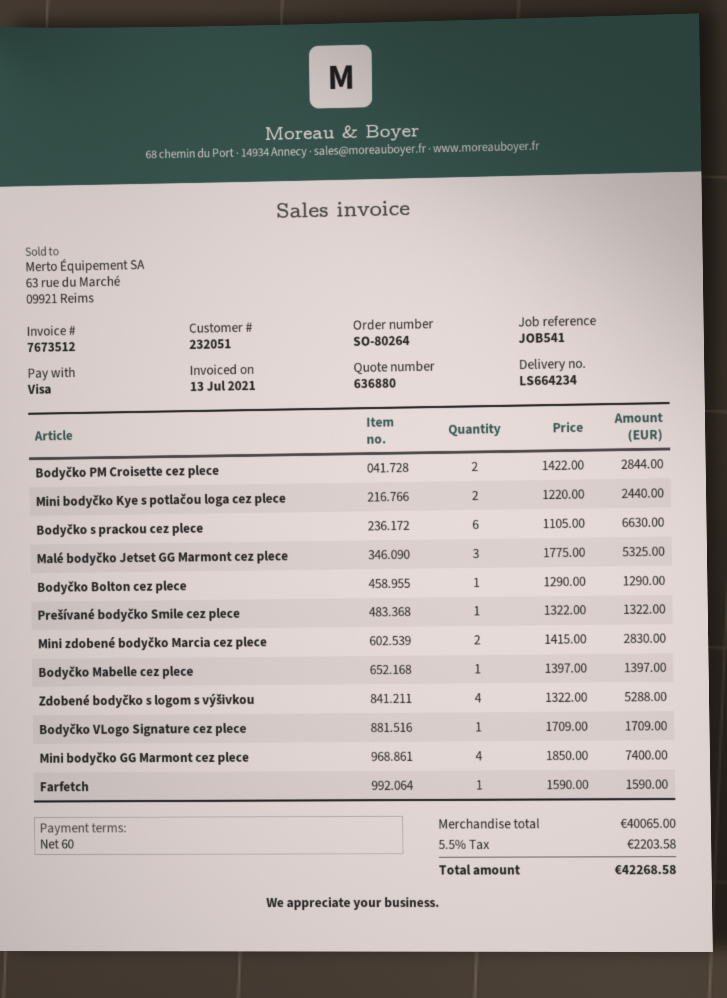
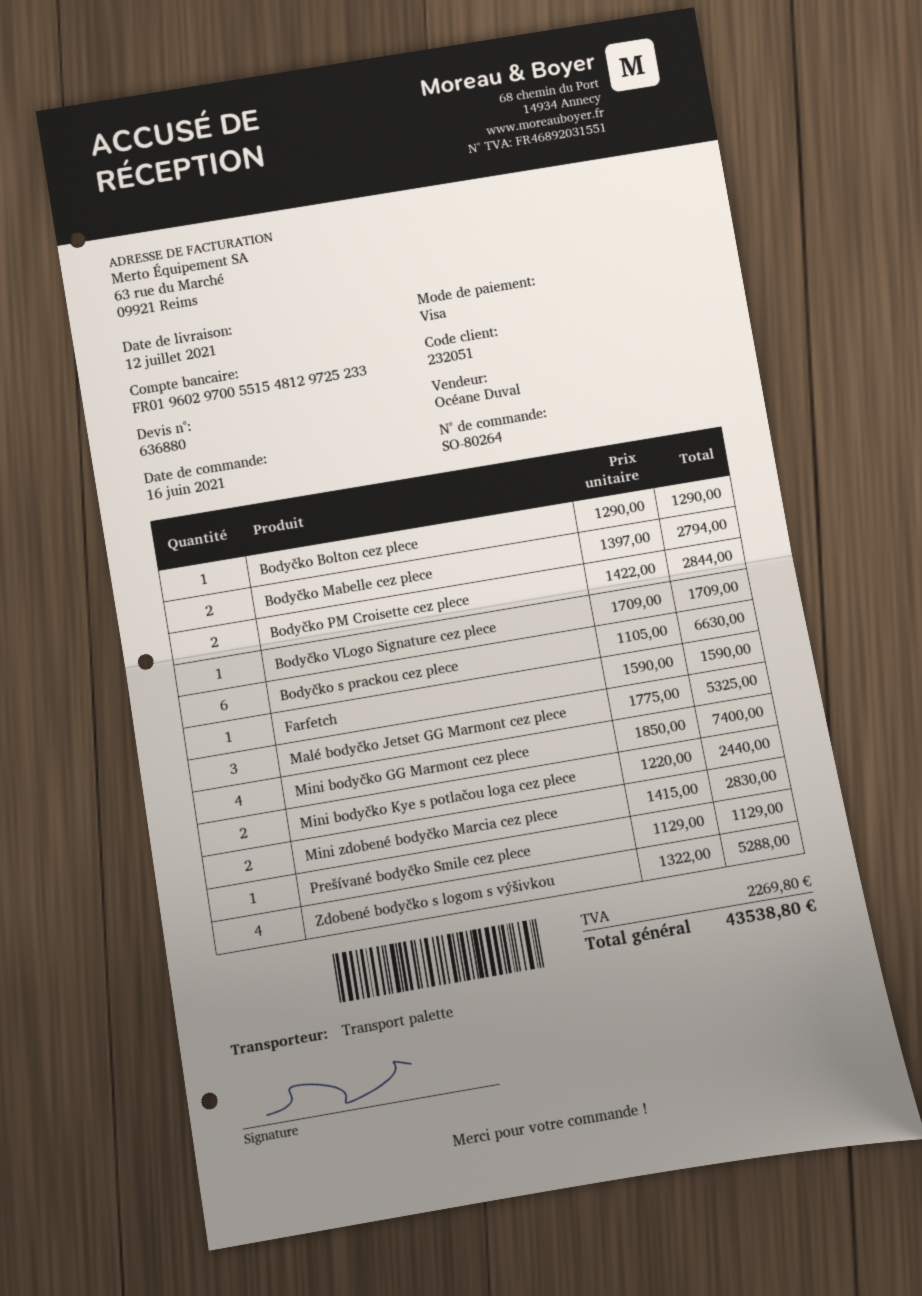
Prešívané bodyčko Smile cez plece: 1 x 1322.00 = 1322.00 -> 1 x 1129.00 = 1129.00
Bodyčko Mabelle cez plece: 1 x 1397.00 = 1397.00 -> 2 x 1397.00 = 2794.00
tax: 2203.58 -> 2269.80
total: 42268.58 -> 43538.80

